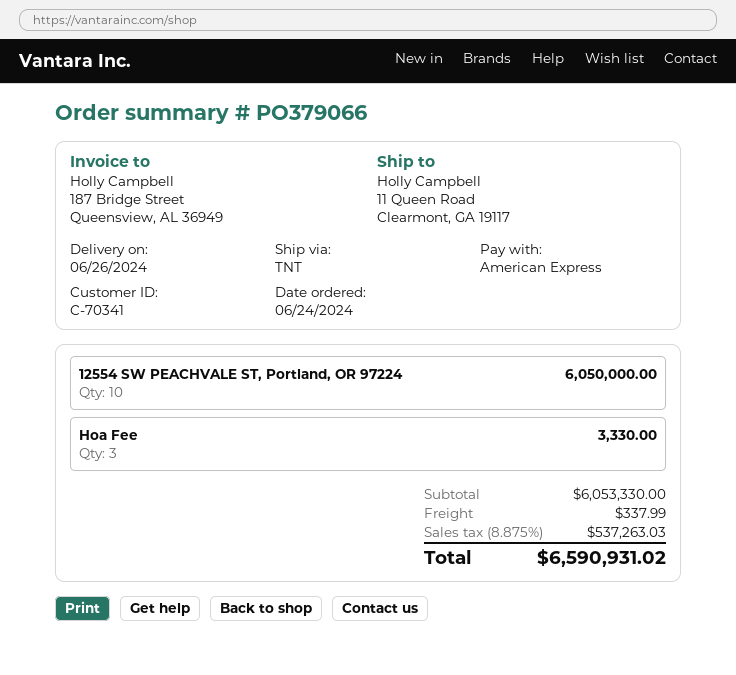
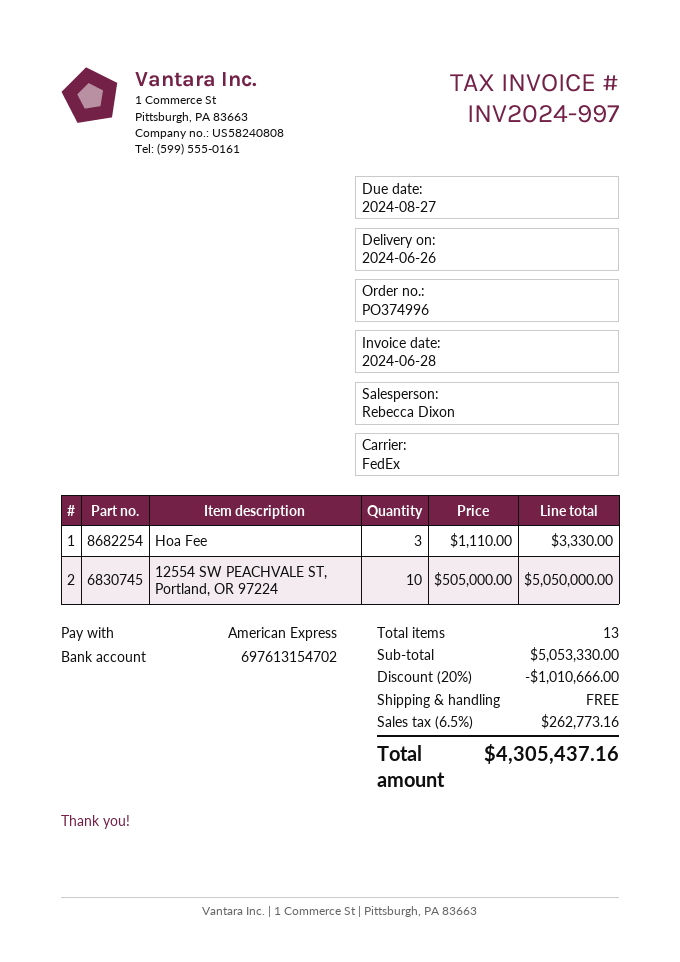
order number: PO379066 -> PO374996
shipping method: TNT -> FedEx
12554 SW PEACHVALE ST, Portland, OR 97224: 10 for 6050000.00 -> 10 for 5050000.00
subtotal: 6053330.00 -> 5053330.00
discount: none -> 20% = 1010666.00
shipping: 337.99 -> 0.00
tax: 8.875% = 537263.03 -> 6.5% = 262773.16
total: 6590931.02 -> 4305437.16

